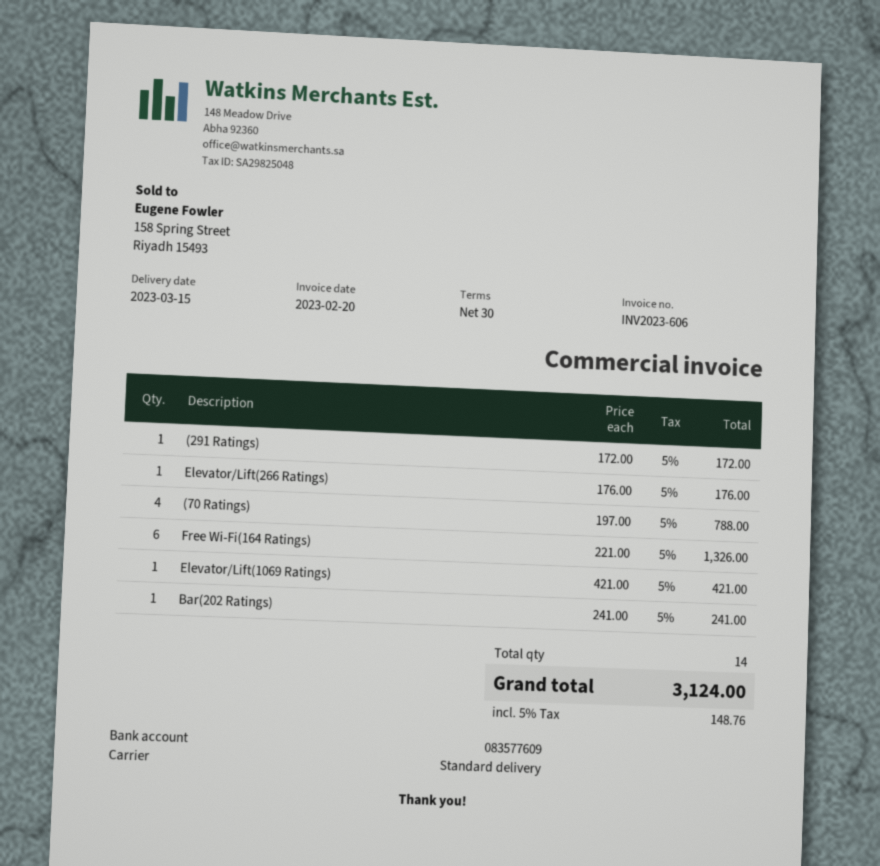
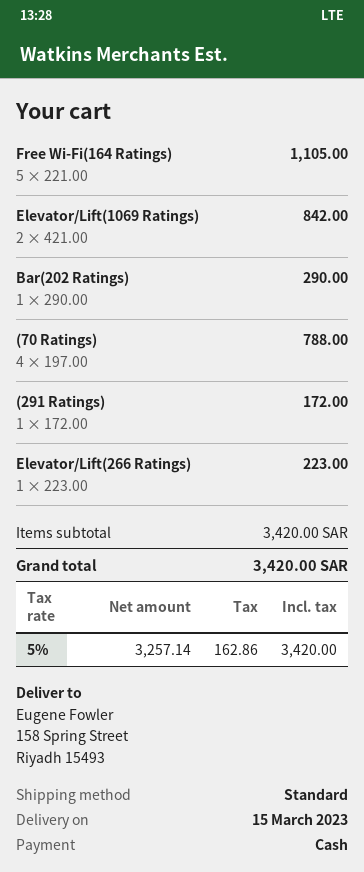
Elevator/Lift(266 Ratings): 1 x 176.00 = 176.00 -> 1 x 223.00 = 223.00
Free Wi-Fi(164 Ratings): 6 x 221.00 = 1326.00 -> 5 x 221.00 = 1105.00
Elevator/Lift(1069 Ratings): 1 x 421.00 = 421.00 -> 2 x 421.00 = 842.00
Bar(202 Ratings): 1 x 241.00 = 241.00 -> 1 x 290.00 = 290.00
tax: 5% = 148.76 -> 5% = 162.86
total: 3124.00 -> 3420.00

